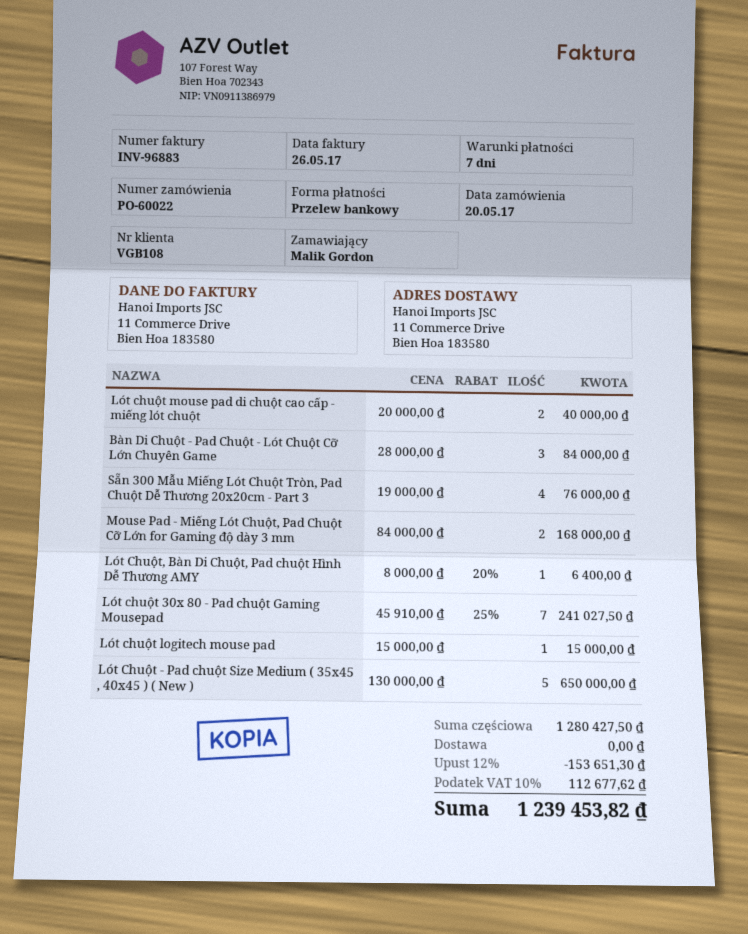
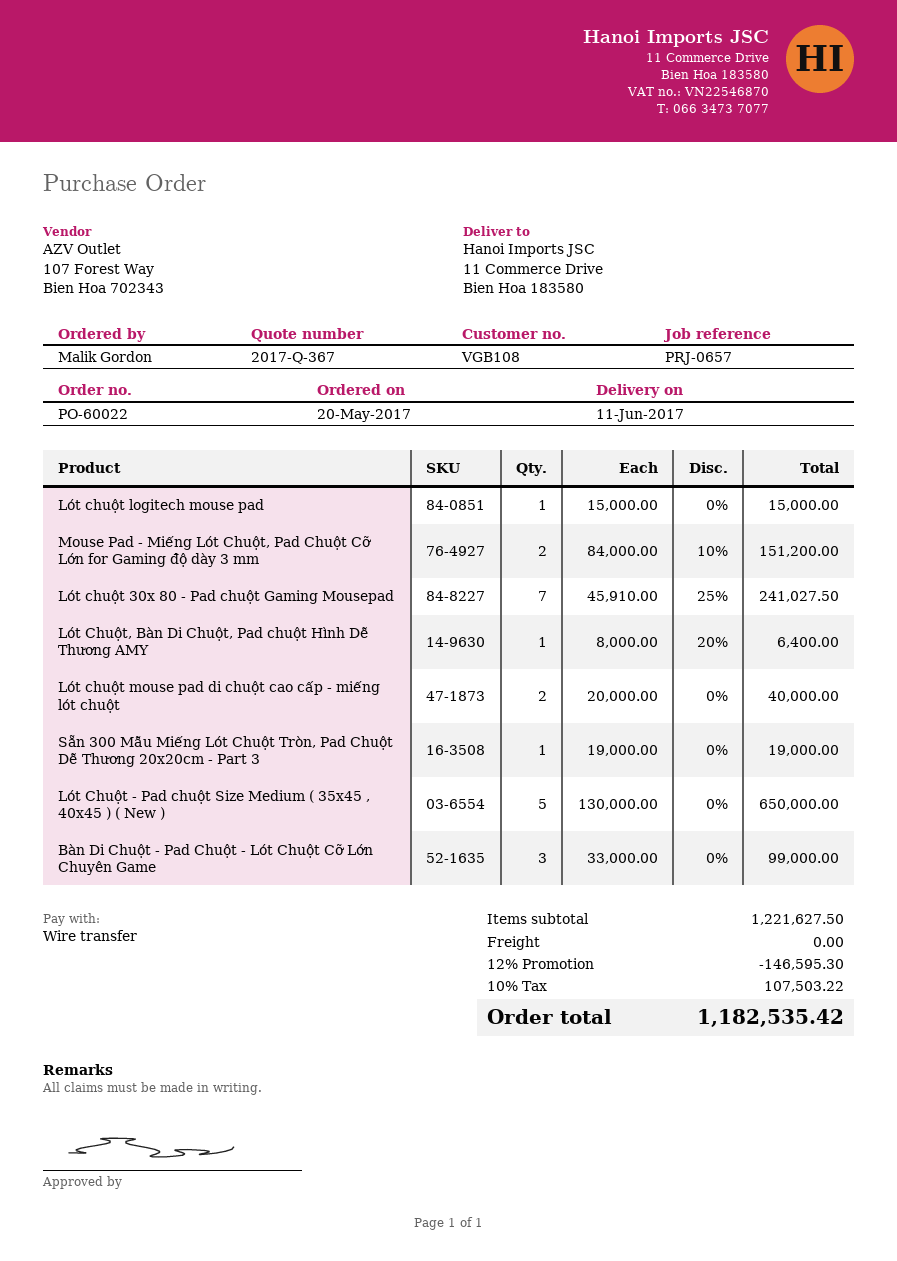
Bàn Di Chuột - Pad Chuột - Lót Chuột Cỡ Lớn Chuyên Game: 3 x 28000.00 = 84000.00 -> 3 x 33000.00 = 99000.00
Sẵn 300 Mẫu Miếng Lót Chuột Tròn, Pad Chuột Dễ Thương 20x20cm - Part 3: 4 x 19000.00 = 76000.00 -> 1 x 19000.00 = 19000.00
Mouse Pad - Miếng Lót Chuột, Pad Chuột Cỡ Lớn for Gaming độ dày 3 mm: 2 x 84000.00 = 168000.00 -> 2 x 84000.00 - 10% = 151200.00
subtotal: 1280427.50 -> 1221627.50
discount: 12% = 153651.30 -> 12% = 146595.30
tax: 10% = 112677.62 -> 10% = 107503.22
total: 1239453.82 -> 1182535.42

